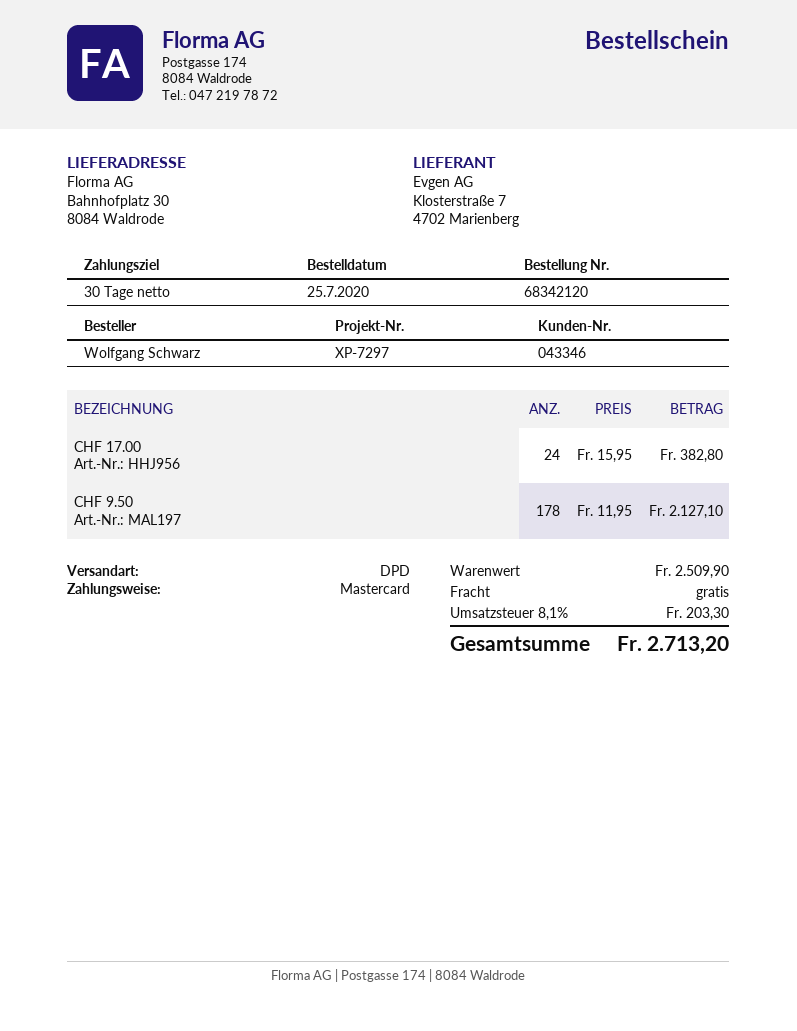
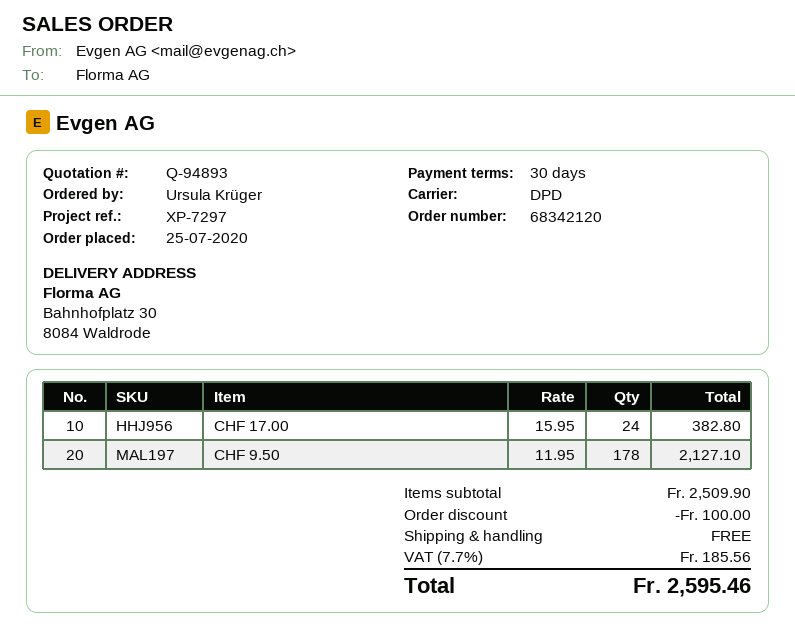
ordered by: Wolfgang Schwarz -> Ursula Krüger
discount: none -> 100.00
tax: 8.1% = 203.30 -> 7.7% = 185.56
total: 2713.20 -> 2595.46

